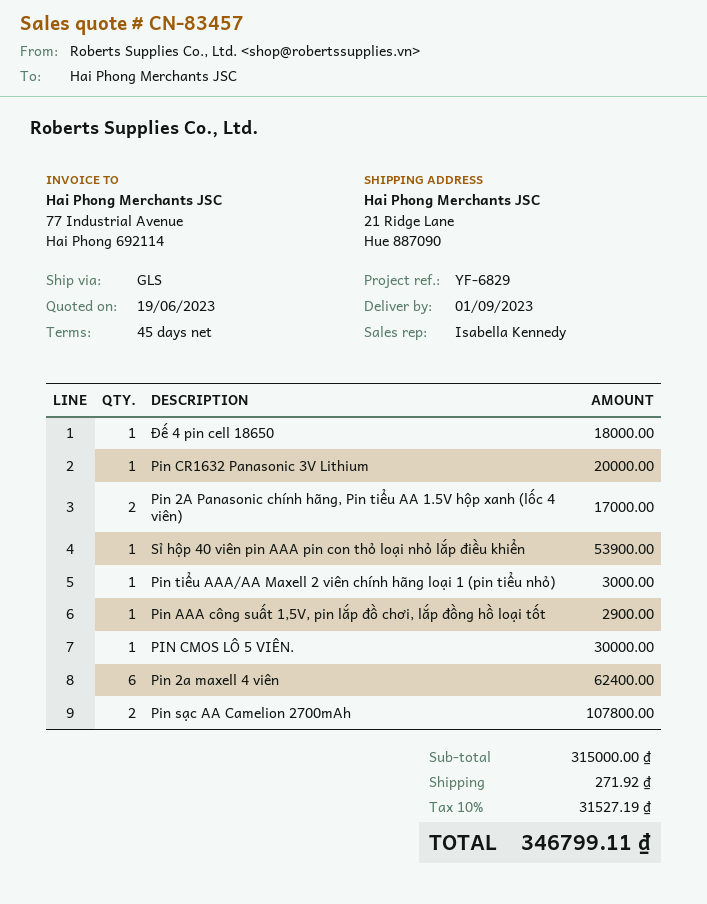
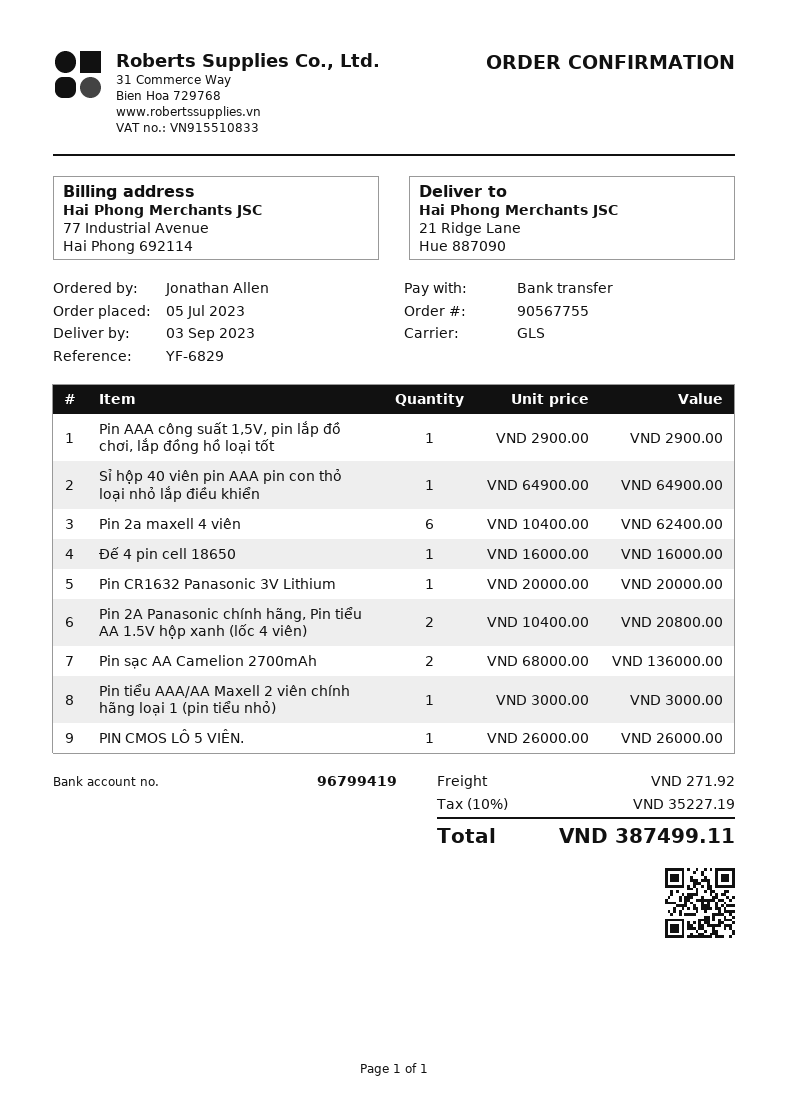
delivery date: 2023-09-01 -> 2023-09-03
Đế 4 pin cell 18650: 1 for 18000.00 -> 1 for 16000.00
Pin 2A Panasonic chính hãng, Pin tiểu AA 1.5V hộp xanh (lốc 4 viên): 2 for 17000.00 -> 2 for 20800.00
Sỉ hộp 40 viên pin AAA pin con thỏ loại nhỏ lắp điều khiển: 1 for 53900.00 -> 1 for 64900.00
PIN CMOS LÔ 5 VIÊN.: 1 for 30000.00 -> 1 for 26000.00
Pin sạc AA Camelion 2700mAh: 2 for 107800.00 -> 2 for 136000.00
tax: 10% = 31527.19 -> 10% = 35227.19
total: 346799.11 -> 387499.11

